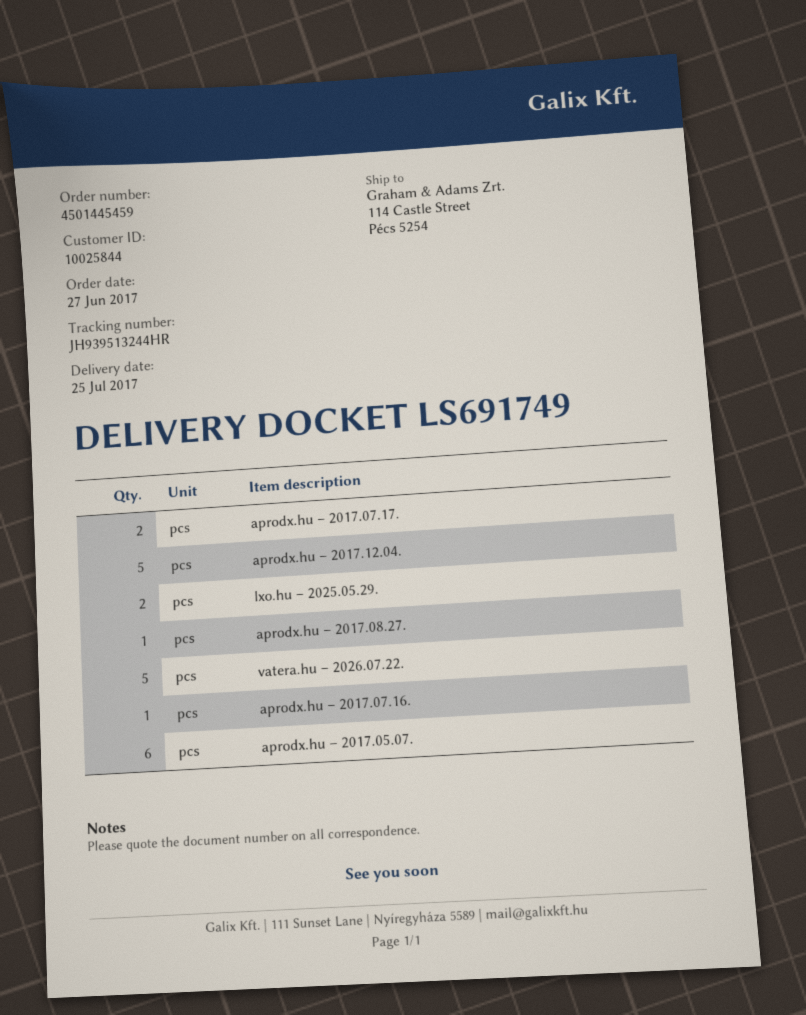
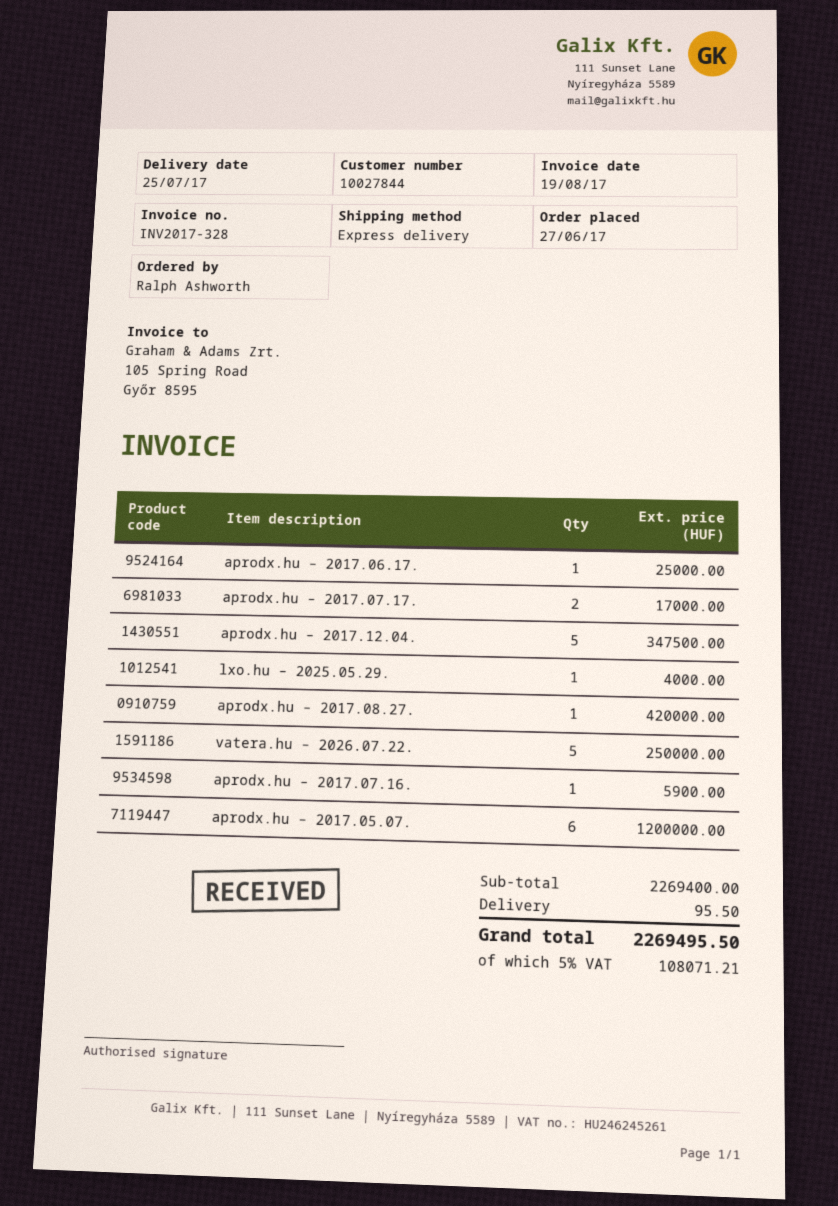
customer number: 10025844 -> 10027844
lxo.hu – 2025.05.29.: 2 -> 1
aprodx.hu – 2017.06.17.: none -> 1

